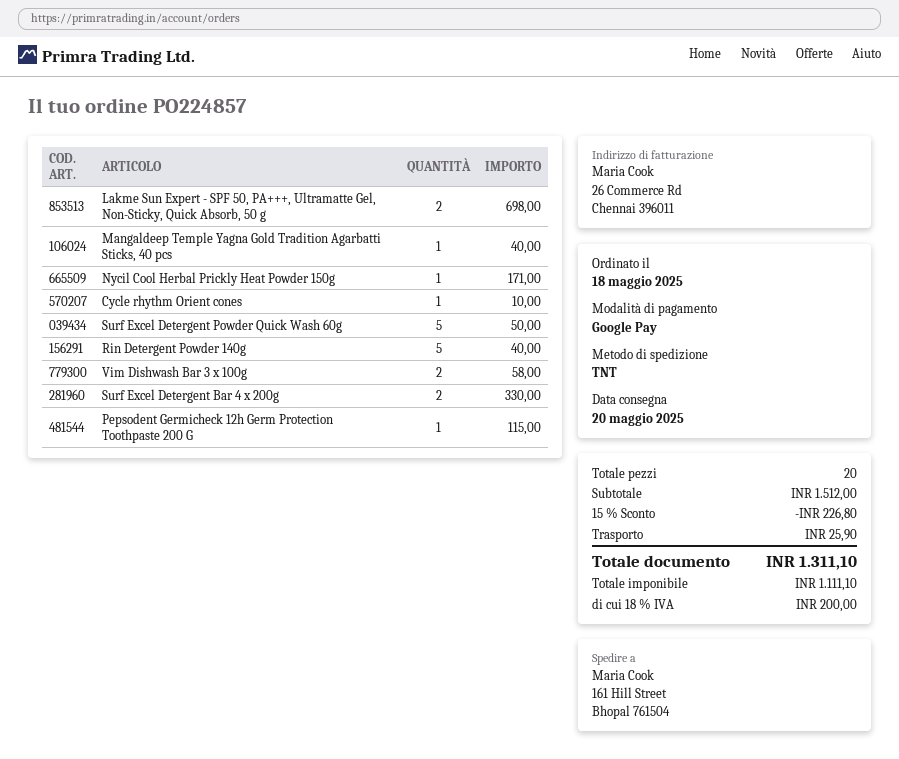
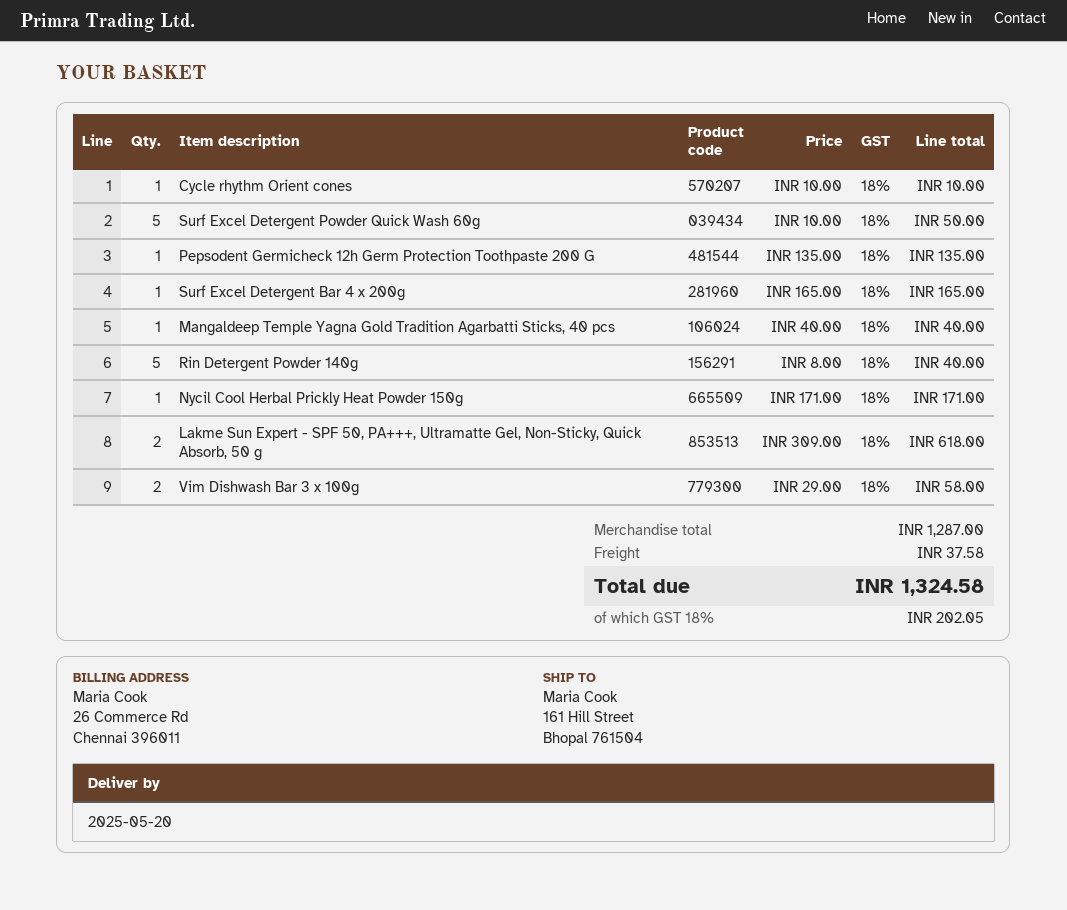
Lakme Sun Expert - SPF 50, PA+++, Ultramatte Gel, Non-Sticky, Quick Absorb, 50 g: 2 for 698.00 -> 2 for 618.00
Surf Excel Detergent Bar 4 x 200g: 2 for 330.00 -> 1 for 165.00
Pepsodent Germicheck 12h Germ Protection Toothpaste 200 G: 1 for 115.00 -> 1 for 135.00
subtotal: 1512.00 -> 1287.00
discount: 15% = 226.80 -> none
shipping: 25.90 -> 37.58
tax: 18% = 200.00 -> 18% = 202.05
total: 1311.10 -> 1324.58

